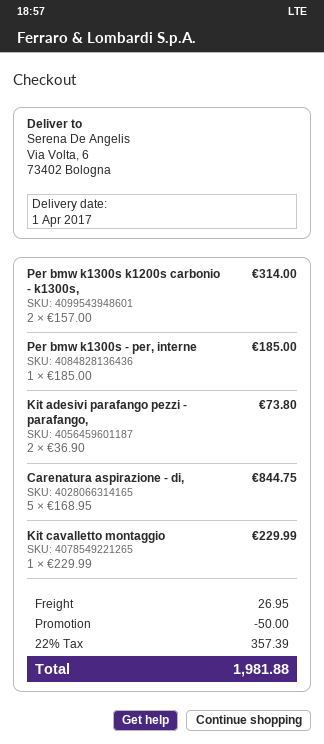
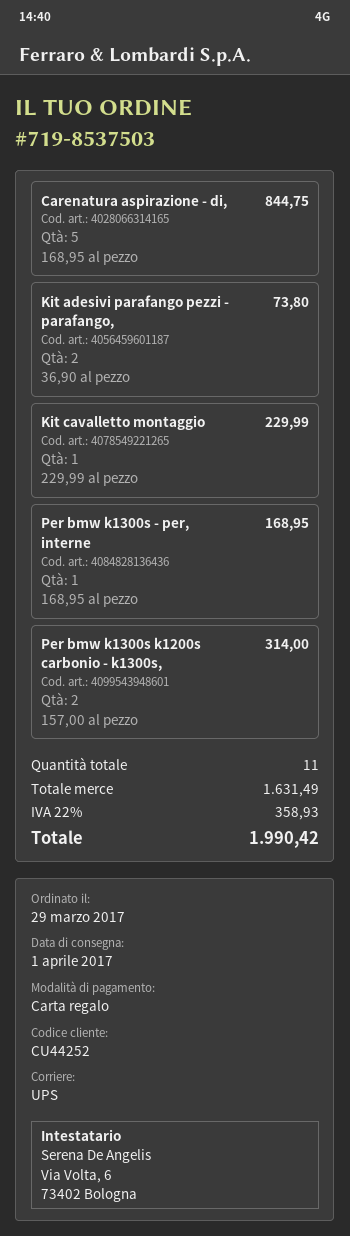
Per bmw k1300s - per, interne: 1 x 185.00 = 185.00 -> 1 x 168.95 = 168.95
discount: 50.00 -> none
shipping: 26.95 -> none
tax: 22% = 357.39 -> 22% = 358.93
total: 1981.88 -> 1990.42

